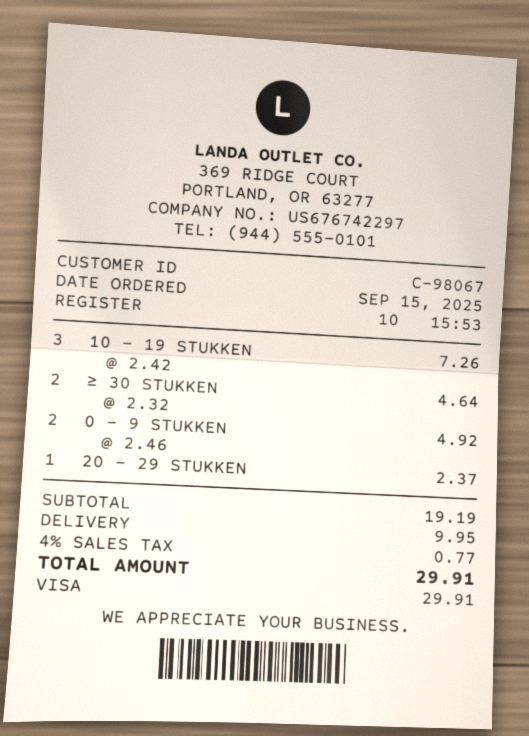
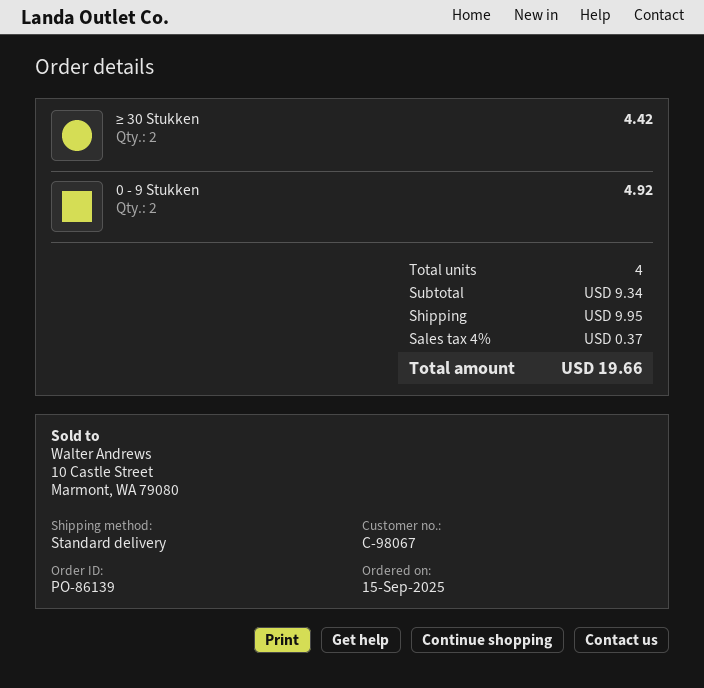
10 - 19 STUKKEN: 3 for 7.26 -> none
≥ 30 STUKKEN: 2 for 4.64 -> 2 for 4.42
20 - 29 STUKKEN: 1 for 2.37 -> none
subtotal: 19.19 -> 9.34
tax: 4% = 0.77 -> 4% = 0.37
total: 29.91 -> 19.66

